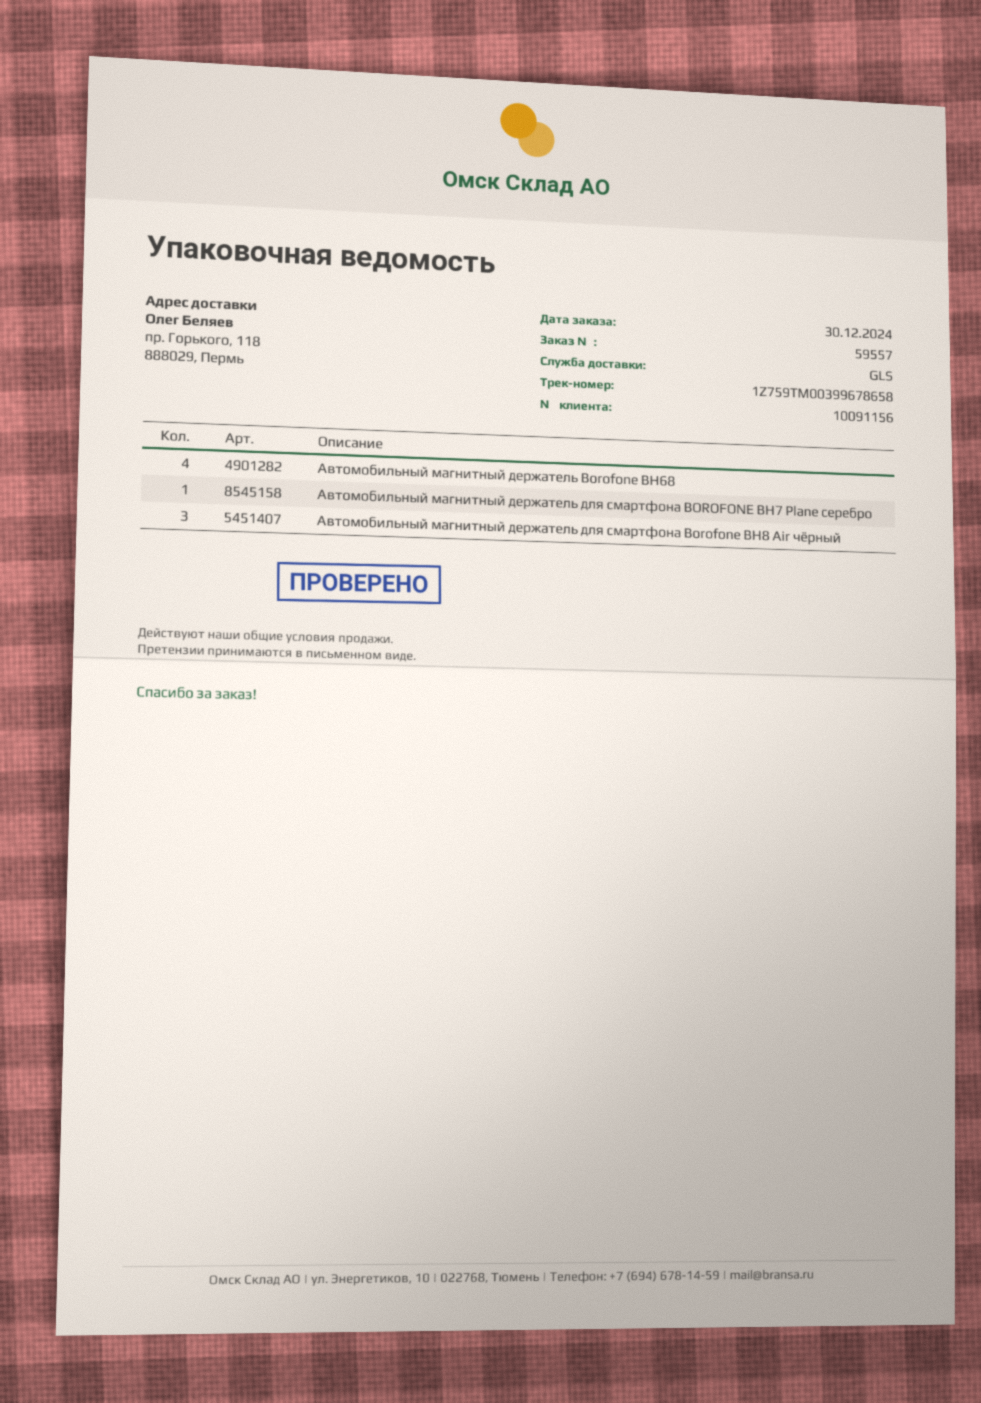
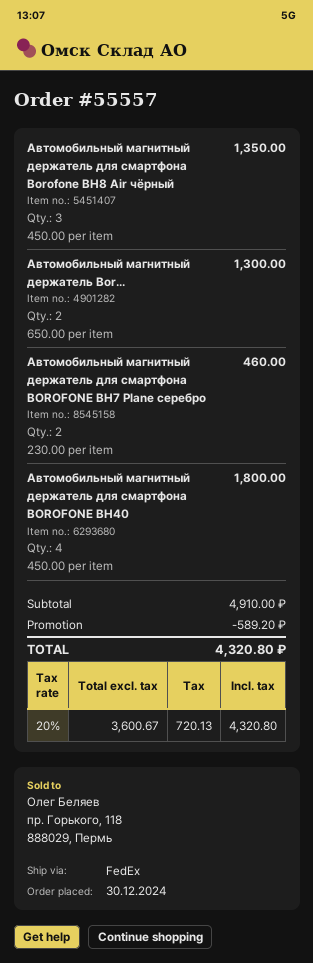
order number: 59557 -> 55557
shipping method: GLS -> FedEx
Автомобильный магнитный держатель Borofone BH68: 4 -> 2
Автомобильный магнитный держатель для смартфона BOROFONE BH7 Plane серебро: 1 -> 2
Автомобильный магнитный держатель для смартфона BOROFONE BH40: none -> 4

